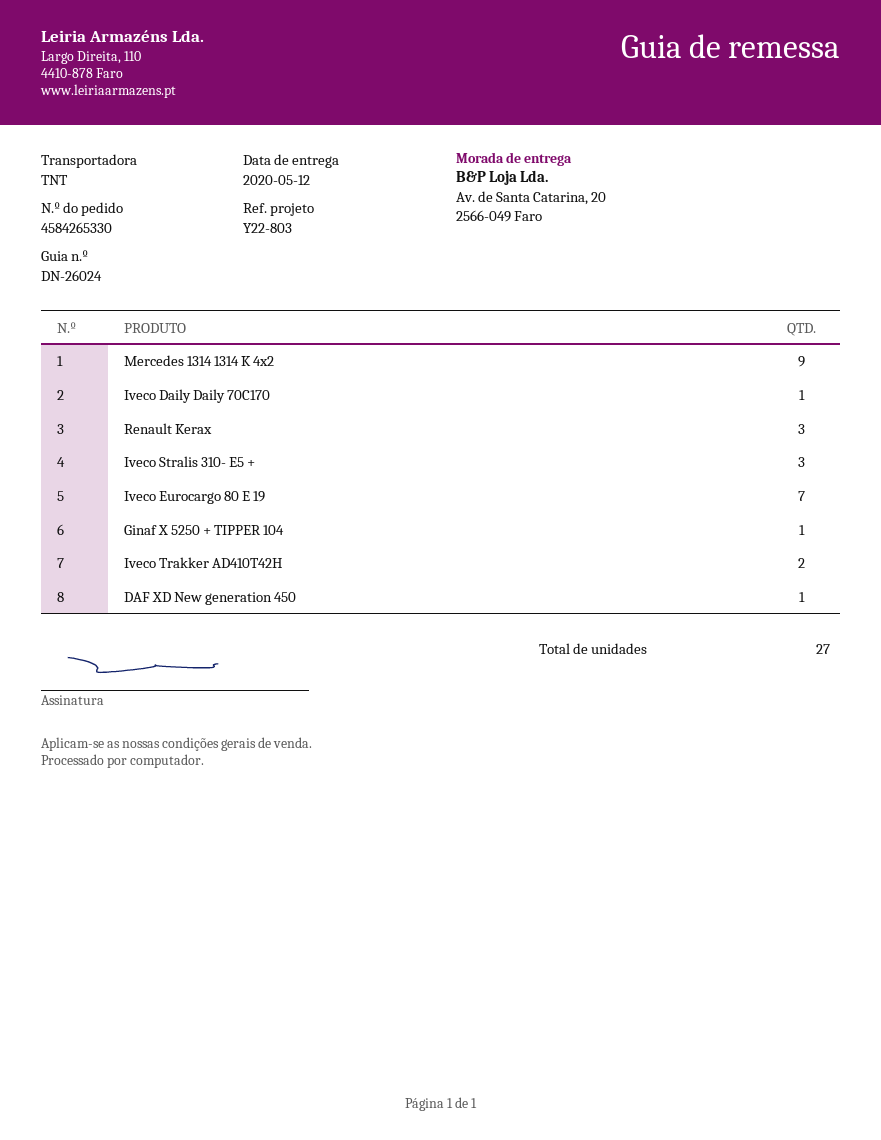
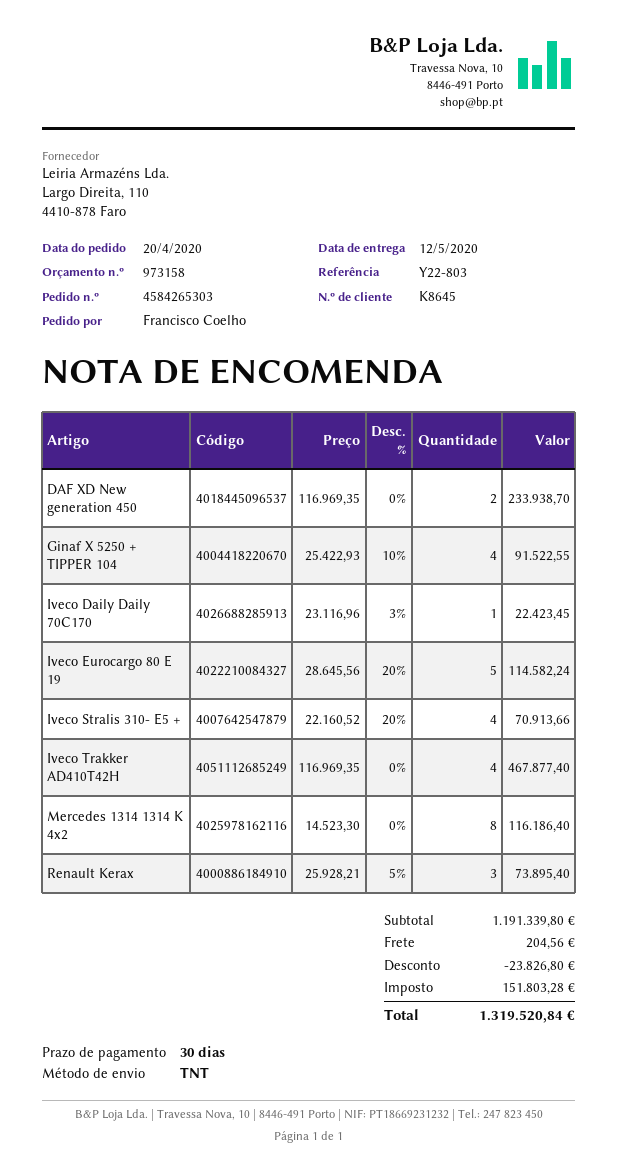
order number: 4584265330 -> 4584265303
Mercedes 1314 1314 K 4x2: 9 -> 8
Iveco Stralis 310- E5 +: 3 -> 4
Iveco Eurocargo 80 E 19: 7 -> 5
Ginaf X 5250 + TIPPER 104: 1 -> 4
Iveco Trakker AD410T42H: 2 -> 4
DAF XD New generation 450: 1 -> 2

